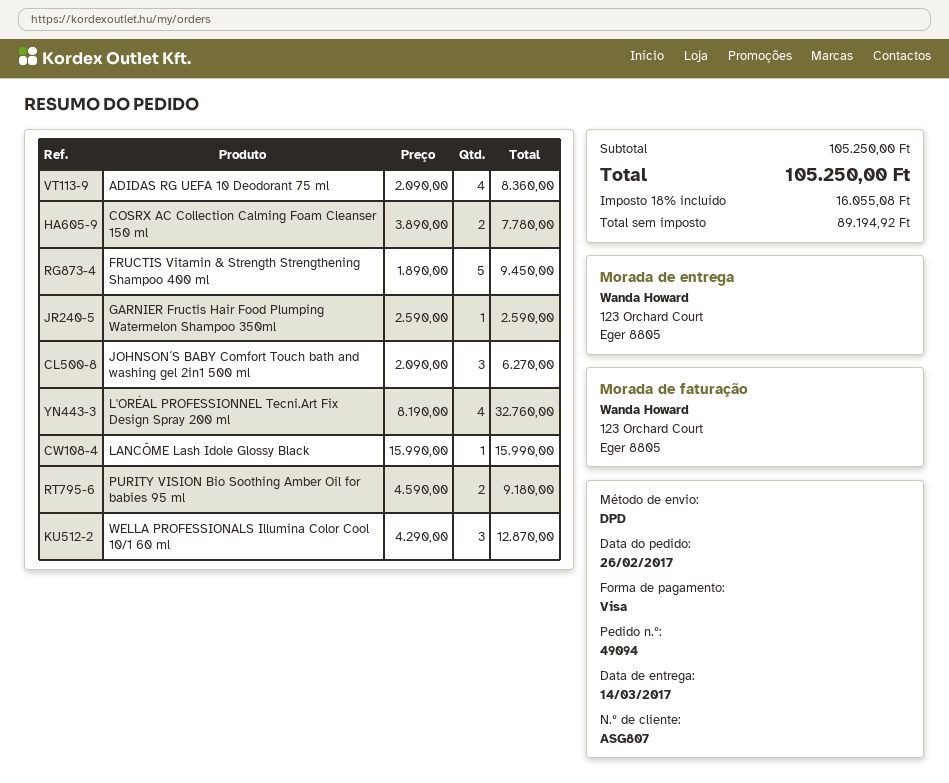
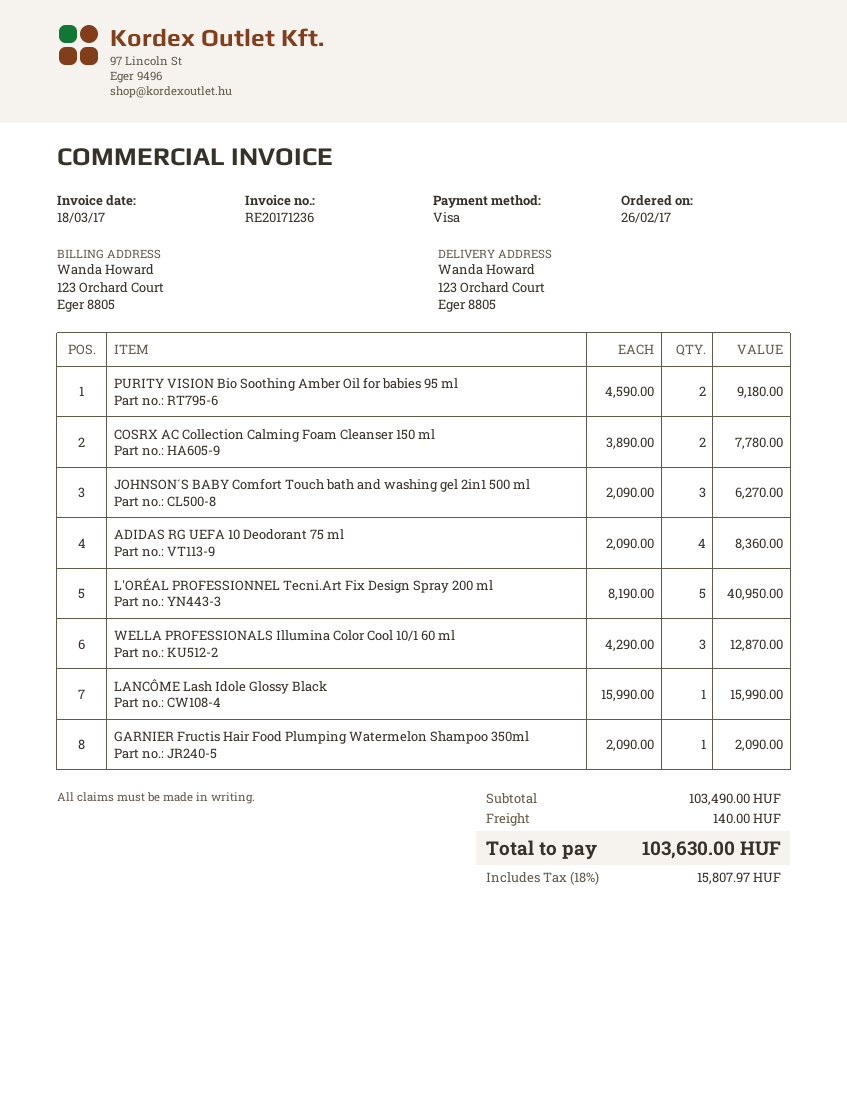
FRUCTIS Vitamin & Strength Strengthening Shampoo 400 ml: 5 x 1890.00 = 9450.00 -> none
GARNIER Fructis Hair Food Plumping Watermelon Shampoo 350ml: 1 x 2590.00 = 2590.00 -> 1 x 2090.00 = 2090.00
L'ORÉAL PROFESSIONNEL Tecni.Art Fix Design Spray 200 ml: 4 x 8190.00 = 32760.00 -> 5 x 8190.00 = 40950.00
subtotal: 105250.00 -> 103490.00
shipping: none -> 140.00
tax: 18% = 16055.08 -> 18% = 15807.97
total: 105250.00 -> 103630.00

